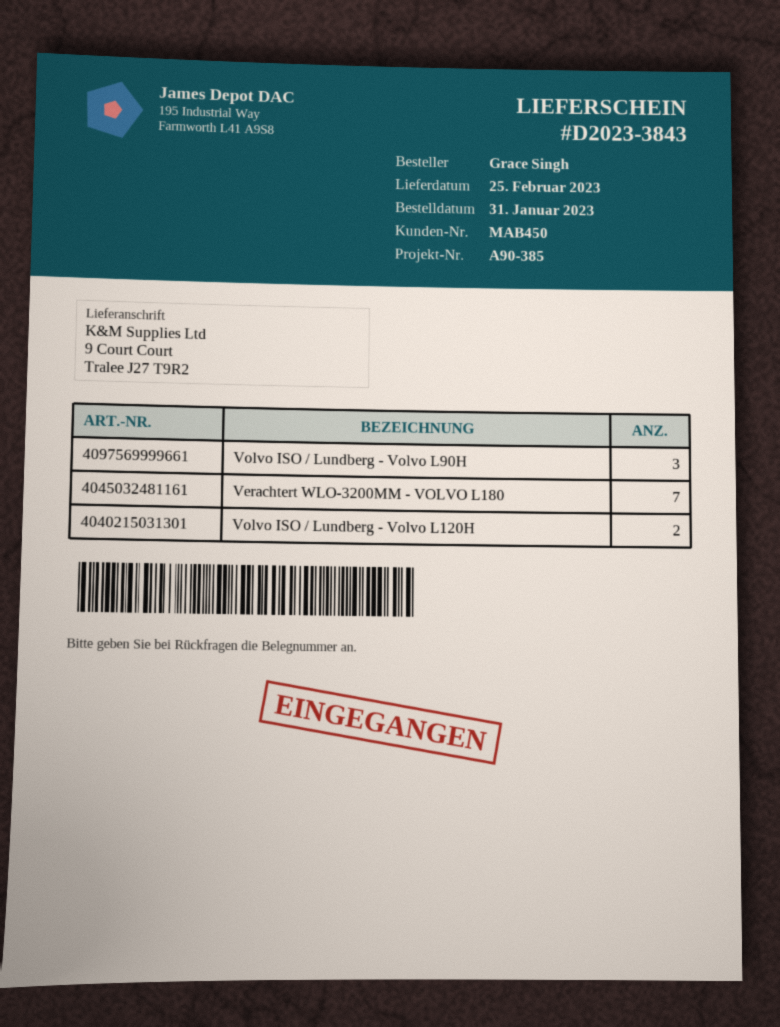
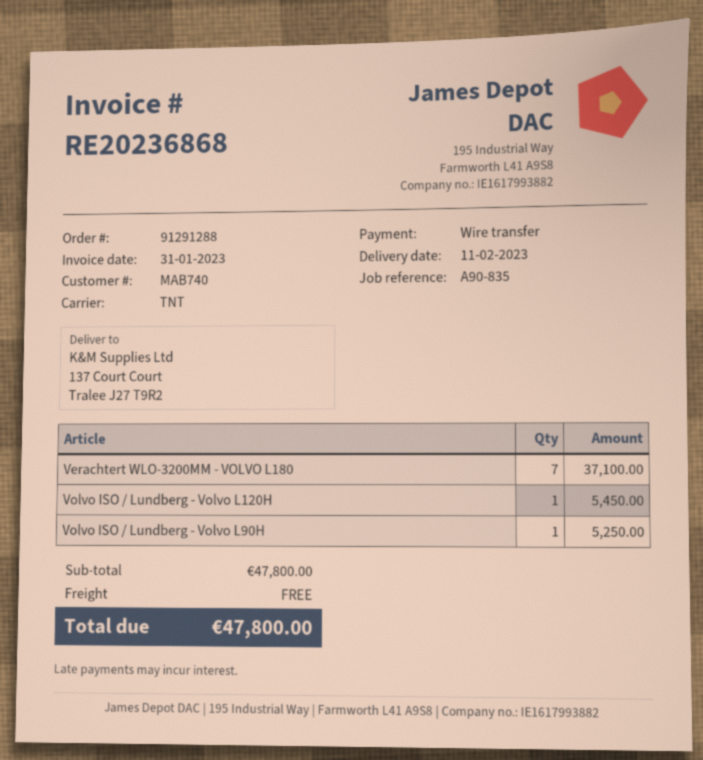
delivery date: 2023-02-25 -> 2023-02-11
customer number: MAB450 -> MAB740
reference: A90-385 -> A90-835
ship to: 9 Court Court, Tralee J27 T9R2 -> 137 Court Court, Tralee J27 T9R2
Volvo ISO / Lundberg - Volvo L90H: 3 -> 1
Volvo ISO / Lundberg - Volvo L120H: 2 -> 1

